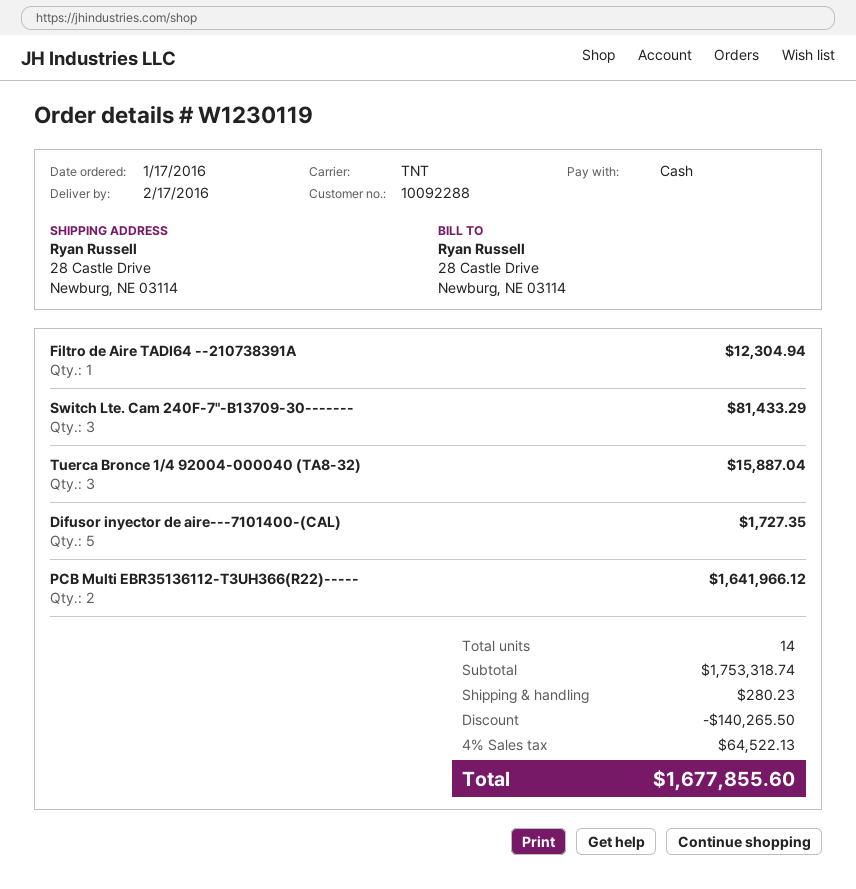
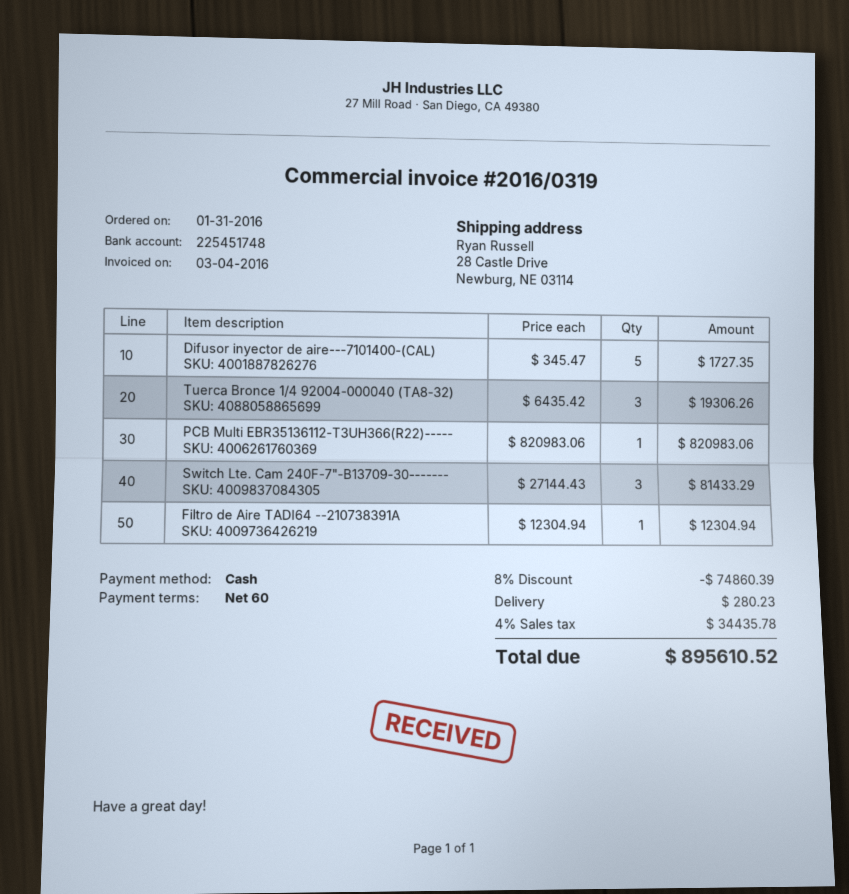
order date: 2016-01-17 -> 2016-01-31
Tuerca Bronce 1/4 92004-000040 (TA8-32): 3 for 15887.04 -> 3 for 19306.26
PCB Multi EBR35136112-T3UH366(R22)-----: 2 for 1641966.12 -> 1 for 820983.06
discount: 140265.50 -> 74860.39
tax: 4% = 64522.13 -> 4% = 34435.78
total: 1677855.60 -> 895610.52

